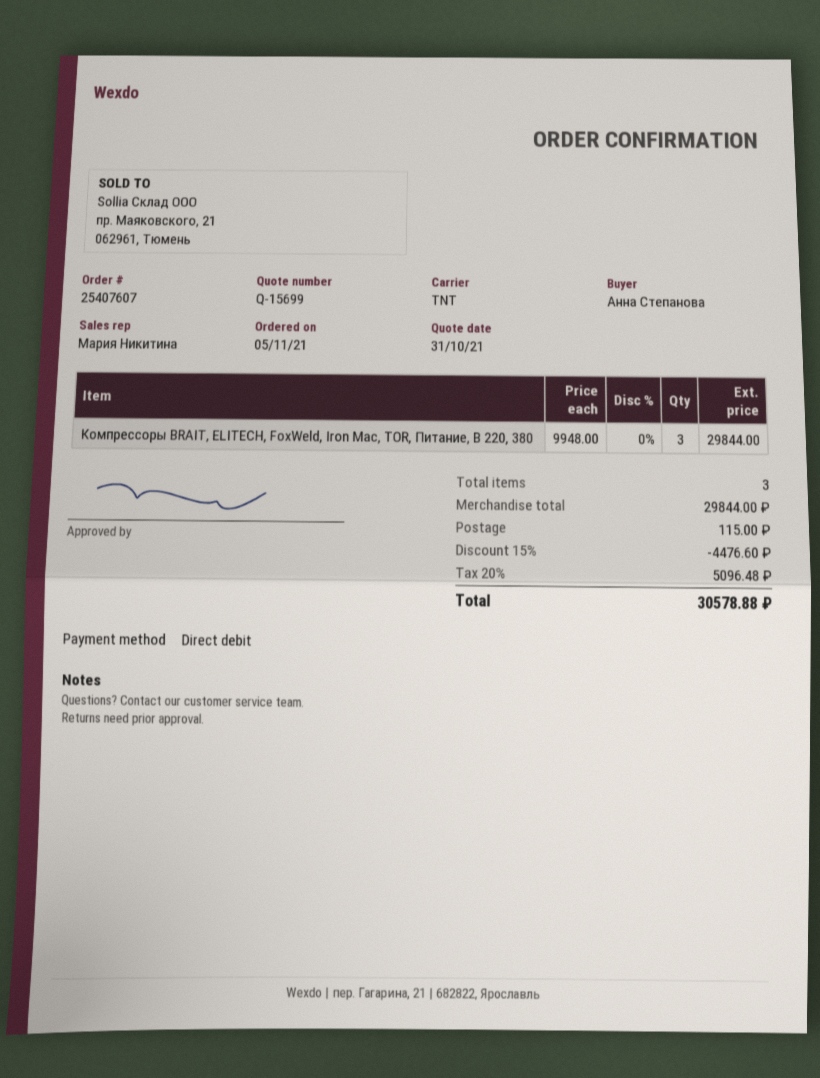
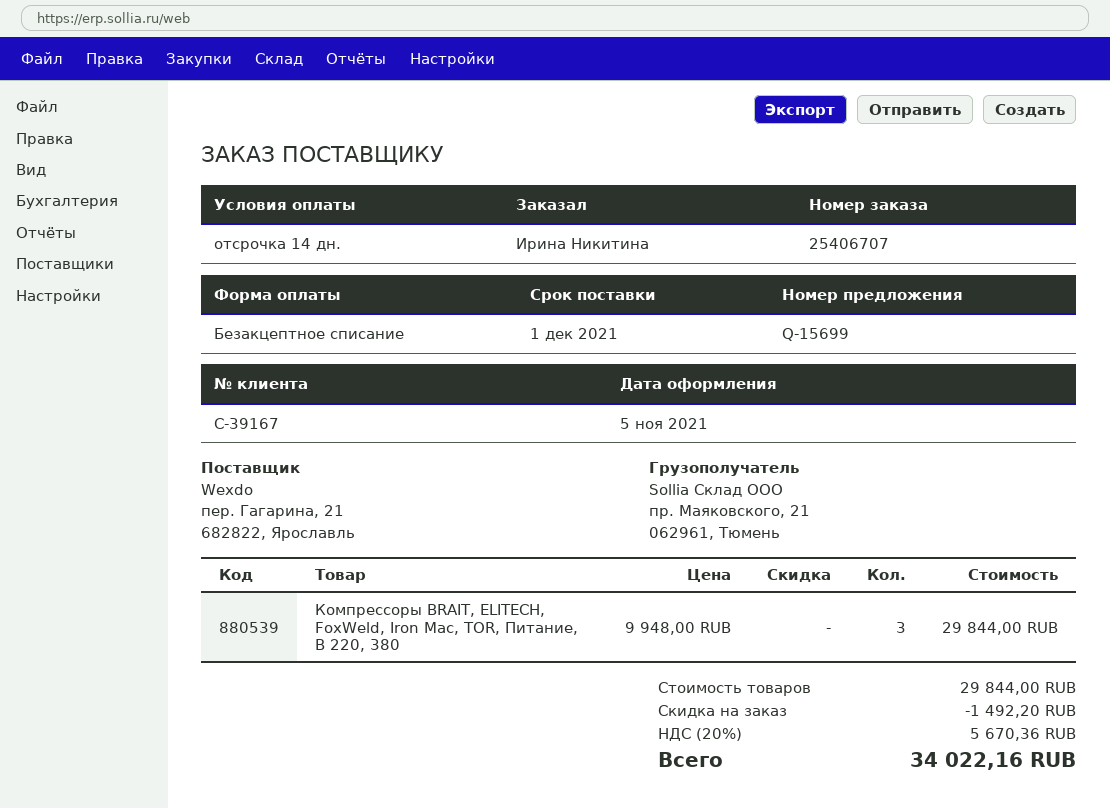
order number: 25407607 -> 25406707
ordered by: Анна Степанова -> Ирина Никитина
discount: 4476.60 -> 1492.20
shipping: 115.00 -> none
tax: 20% = 5096.48 -> 20% = 5670.36
total: 30578.88 -> 34022.16

